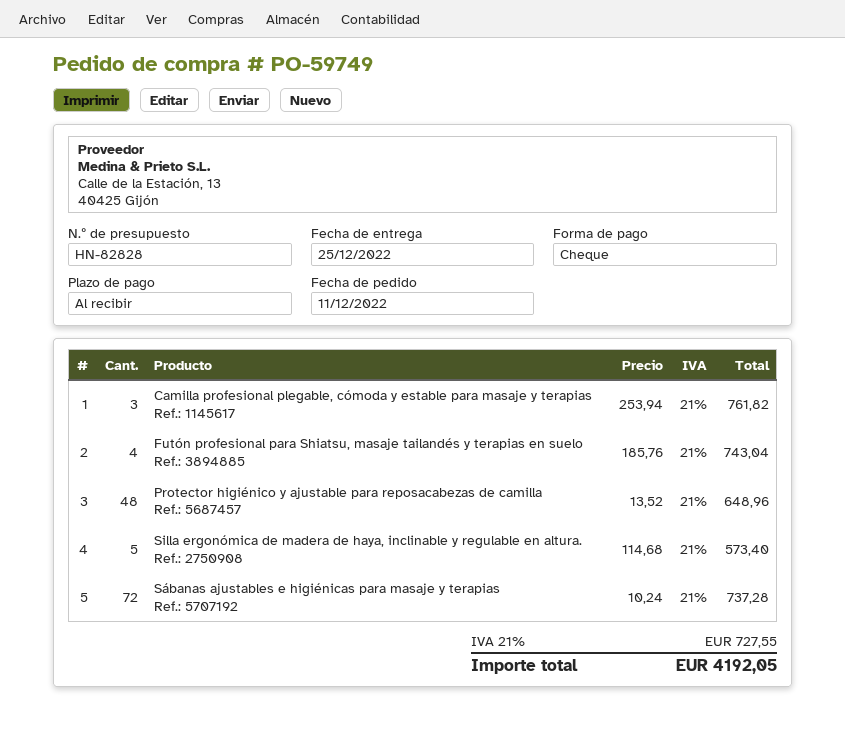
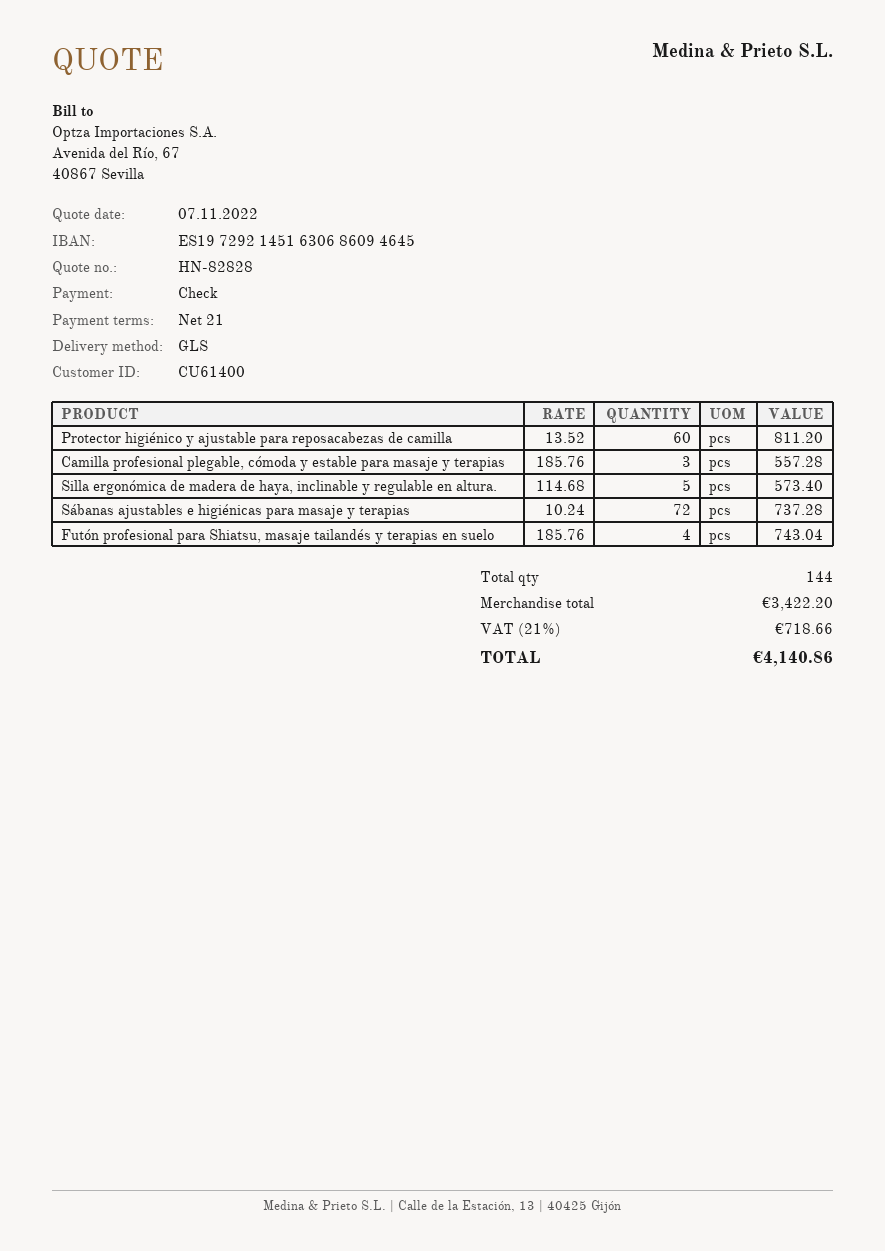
payment terms: on receipt -> 21 days
Camilla profesional plegable, cómoda y estable para masaje y terapias: 3 x 253.94 = 761.82 -> 3 x 185.76 = 557.28
Protector higiénico y ajustable para reposacabezas de camilla: 48 x 13.52 = 648.96 -> 60 x 13.52 = 811.20
tax: 21% = 727.55 -> 21% = 718.66
total: 4192.05 -> 4140.86

